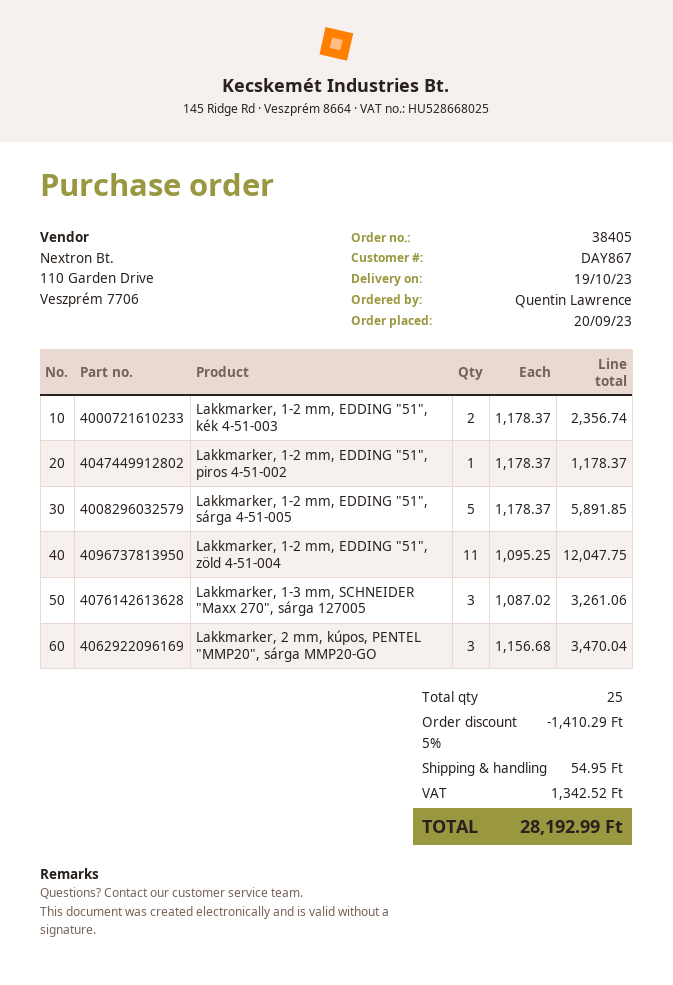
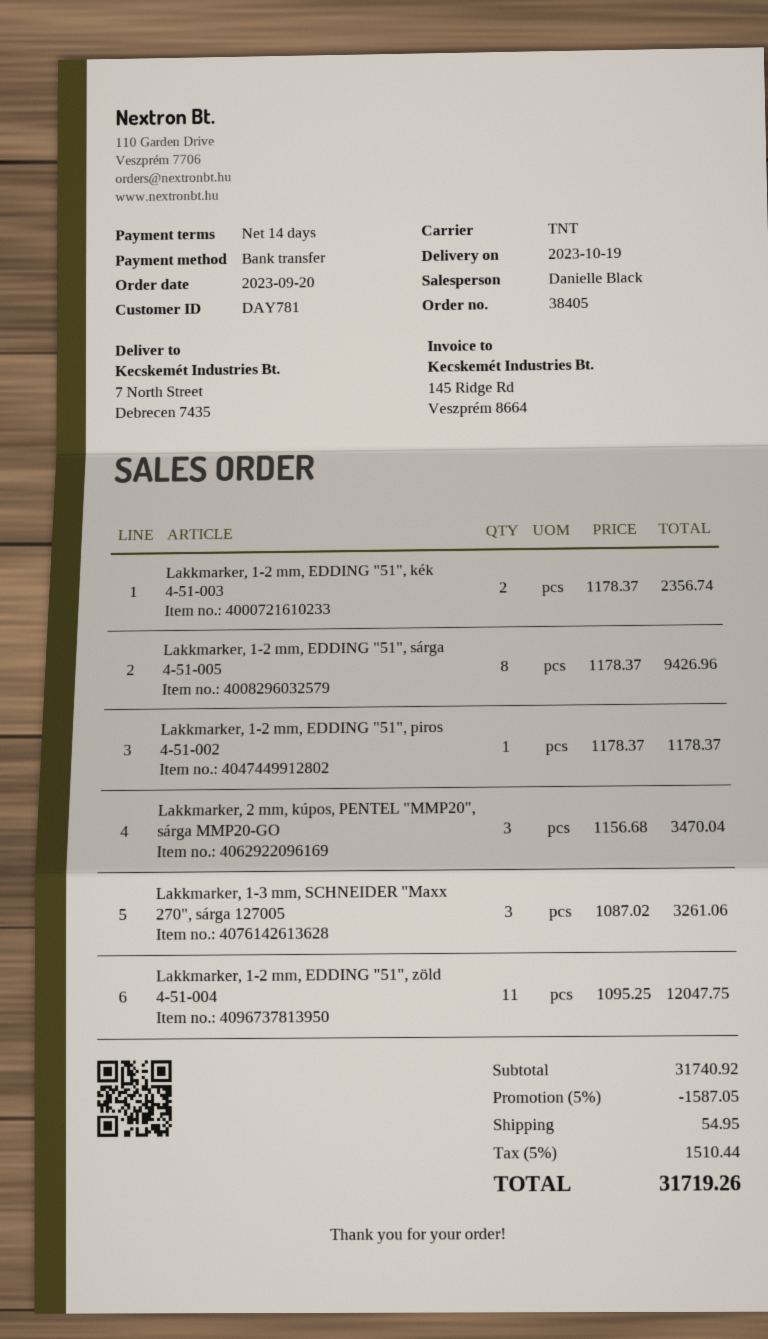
customer number: DAY867 -> DAY781
Lakkmarker, 1-2 mm, EDDING "51", sárga 4-51-005: 5 x 1178.37 = 5891.85 -> 8 x 1178.37 = 9426.96
discount: 5% = 1410.29 -> 5% = 1587.05
tax: 1342.52 -> 1510.44
total: 28192.99 -> 31719.26

